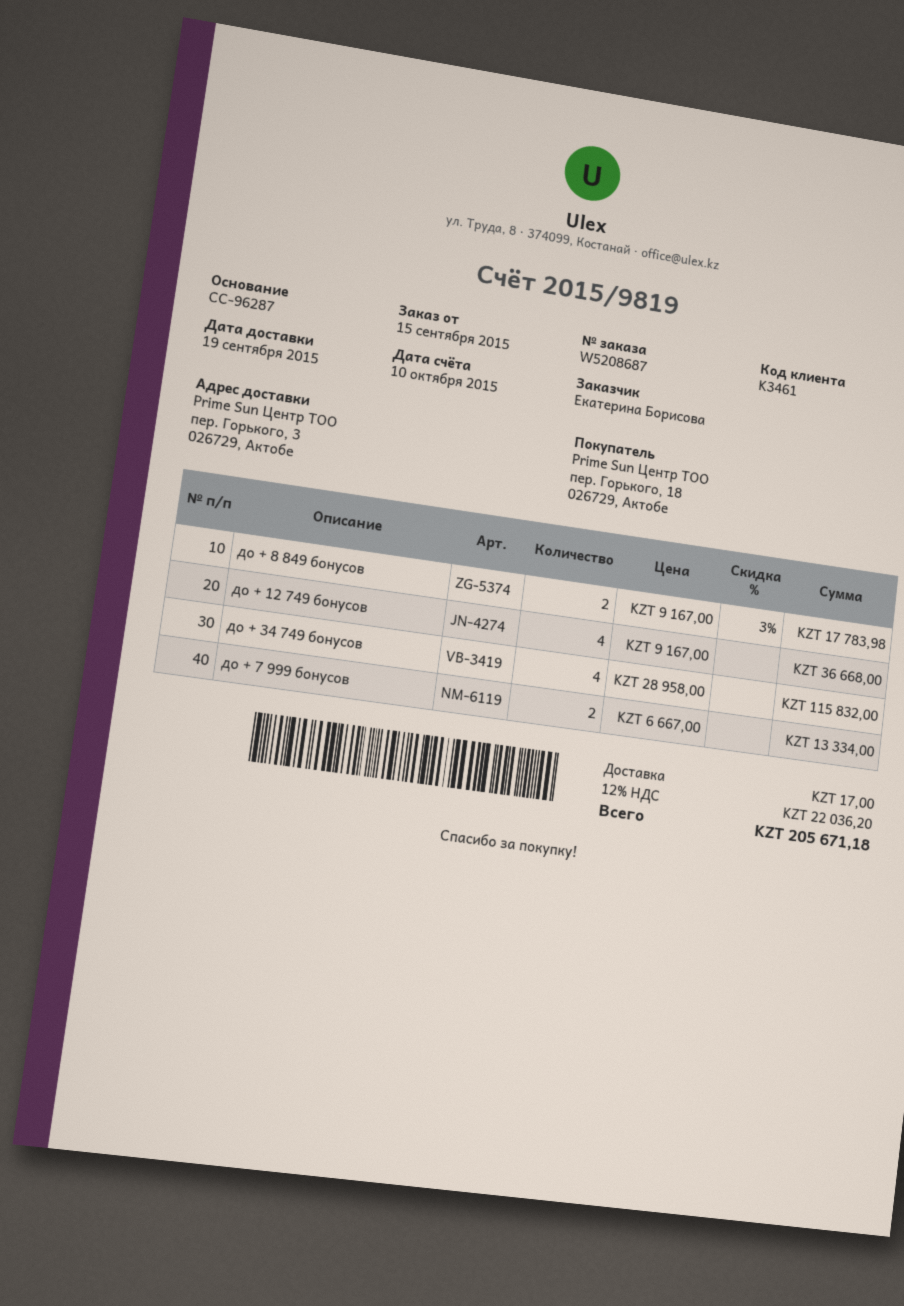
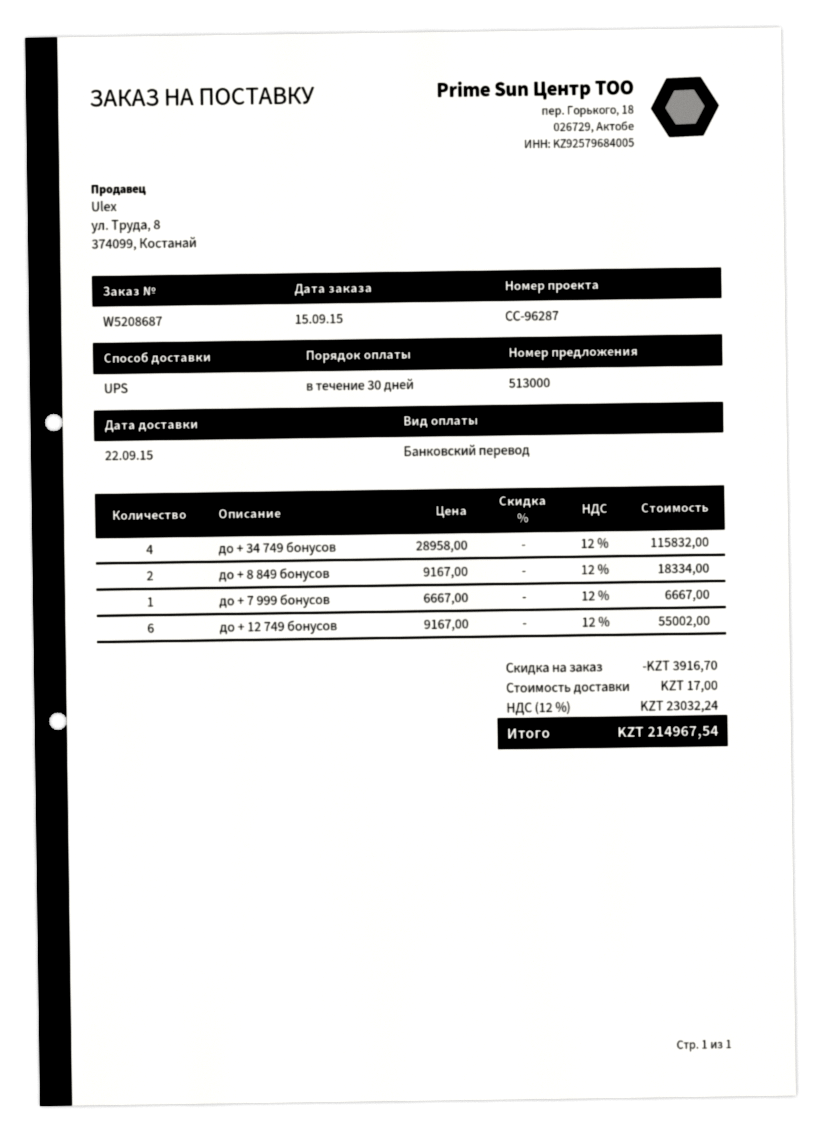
delivery date: 2015-09-19 -> 2015-09-22
до + 8 849 бонусов: 2 x 9167.00 - 3% = 17783.98 -> 2 x 9167.00 = 18334.00
до + 12 749 бонусов: 4 x 9167.00 = 36668.00 -> 6 x 9167.00 = 55002.00
до + 7 999 бонусов: 2 x 6667.00 = 13334.00 -> 1 x 6667.00 = 6667.00
discount: none -> 3916.70
tax: 12% = 22036.20 -> 12% = 23032.24
total: 205671.18 -> 214967.54

